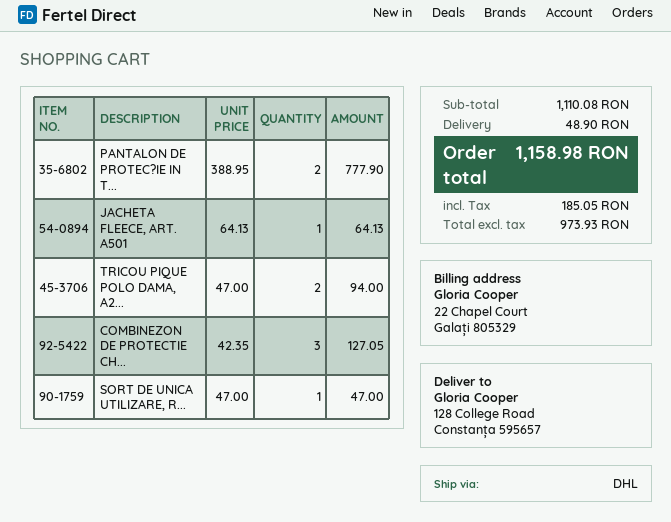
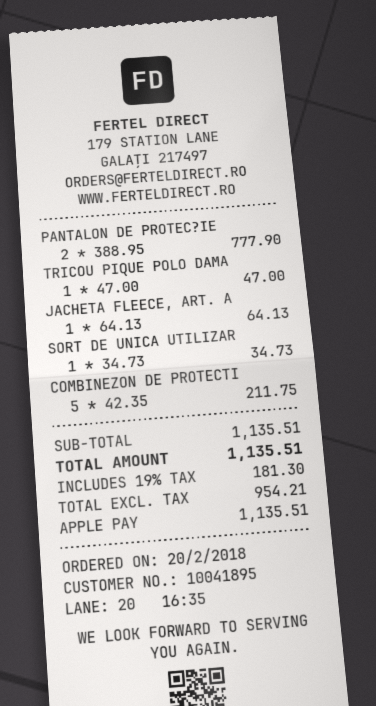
TRICOU PIQUE POLO DAMA, A2...: 2 x 47.00 = 94.00 -> 1 x 47.00 = 47.00
COMBINEZON DE PROTECTIE CH...: 3 x 42.35 = 127.05 -> 5 x 42.35 = 211.75
SORT DE UNICA UTILIZARE, R...: 1 x 47.00 = 47.00 -> 1 x 34.73 = 34.73
subtotal: 1110.08 -> 1135.51
shipping: 48.90 -> none
net: 973.93 -> 954.21
tax: 185.05 -> 181.30
total: 1158.98 -> 1135.51

